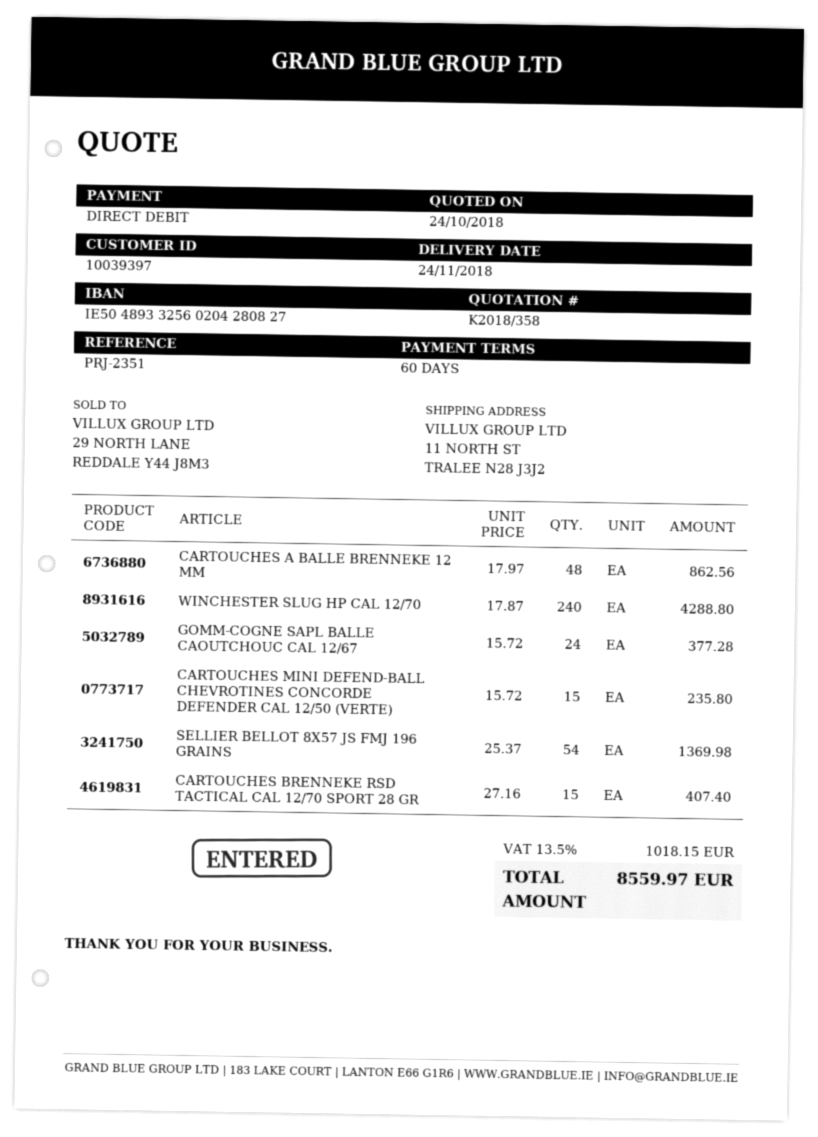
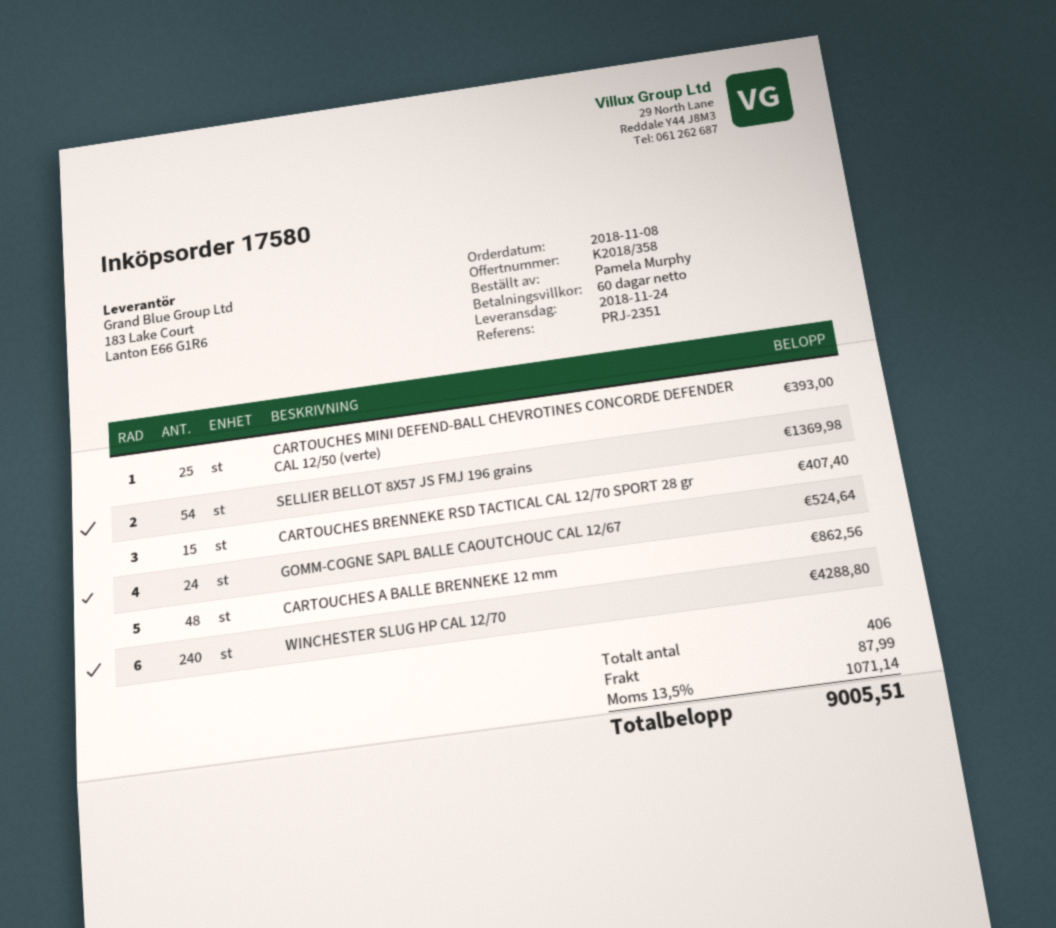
GOMM-COGNE SAPL BALLE CAOUTCHOUC CAL 12/67: 24 for 377.28 -> 24 for 524.64
CARTOUCHES MINI DEFEND-BALL CHEVROTINES CONCORDE DEFENDER CAL 12/50 (VERTE): 15 for 235.80 -> 25 for 393.00
shipping: none -> 87.99
tax: 13.5% = 1018.15 -> 13.5% = 1071.14
total: 8559.97 -> 9005.51

